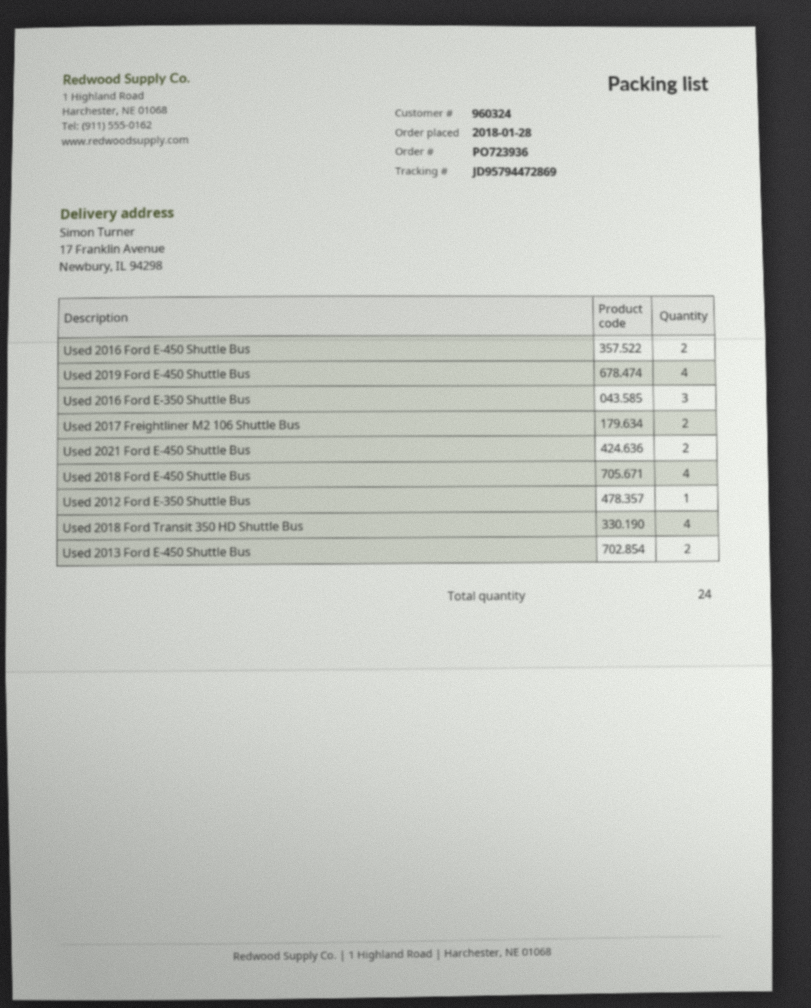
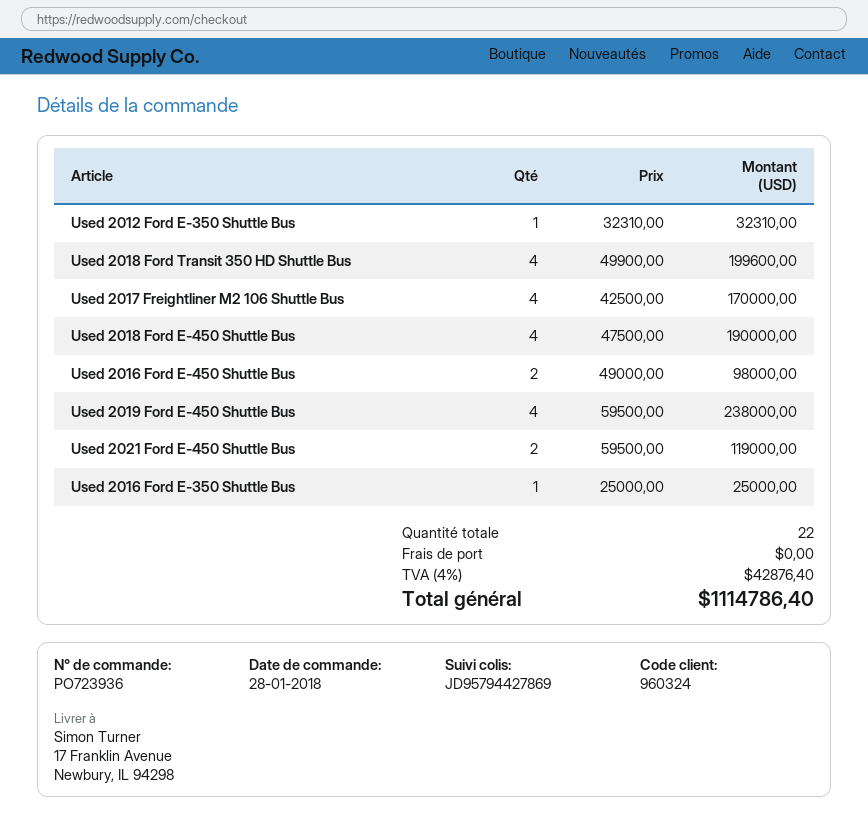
tracking number: JD95794472869 -> JD95794427869
Used 2016 Ford E-350 Shuttle Bus: 3 -> 1
Used 2017 Freightliner M2 106 Shuttle Bus: 2 -> 4
Used 2013 Ford E-450 Shuttle Bus: 2 -> none
total quantity: 24 -> 22

